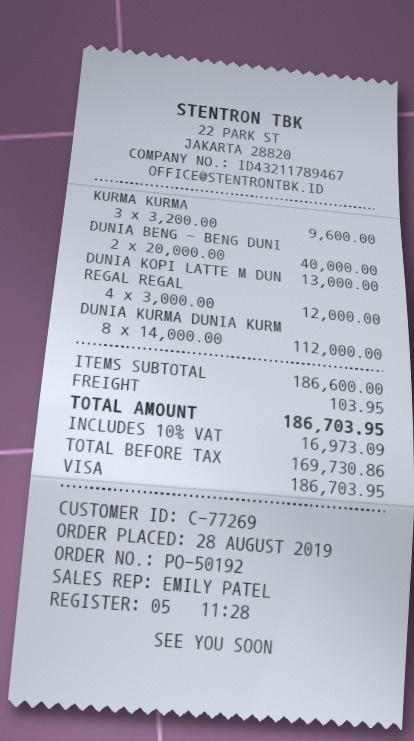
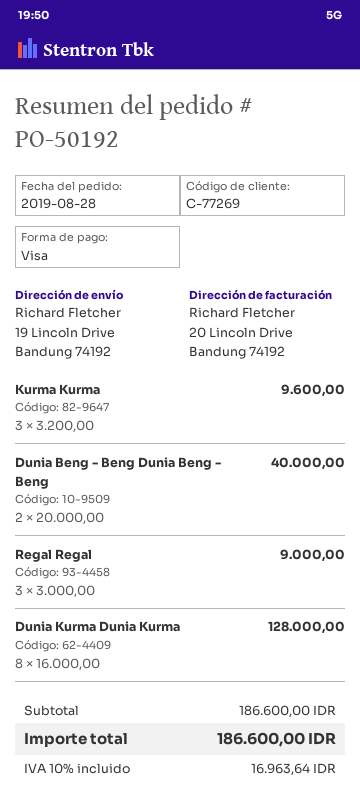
DUNIA KOPI LATTE M DUN: 1 x 13000.00 = 13000.00 -> none
REGAL REGAL: 4 x 3000.00 = 12000.00 -> 3 x 3000.00 = 9000.00
DUNIA KURMA DUNIA KURM: 8 x 14000.00 = 112000.00 -> 8 x 16000.00 = 128000.00
shipping: 103.95 -> none
tax: 10% = 16973.09 -> 10% = 16963.64
total: 186703.95 -> 186600.00

